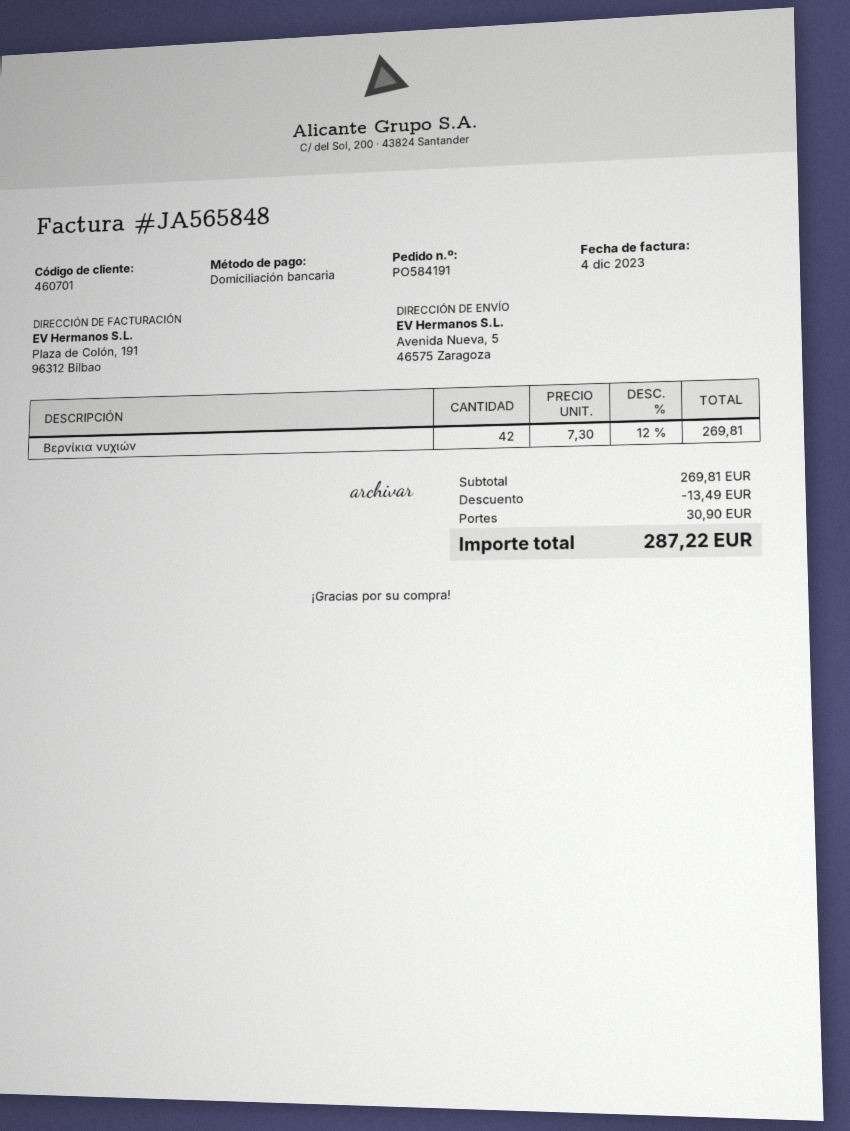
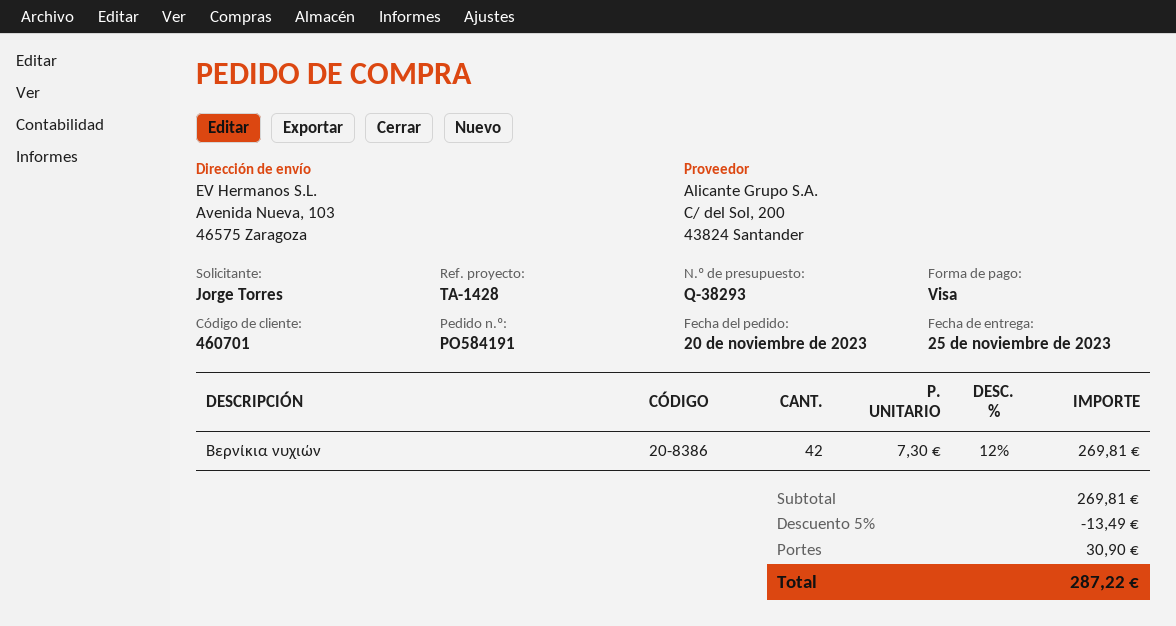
payment method: direct debit -> Visa
ship to: Avenida Nueva, 5, 46575 Zaragoza -> Avenida Nueva, 103, 46575 Zaragoza

